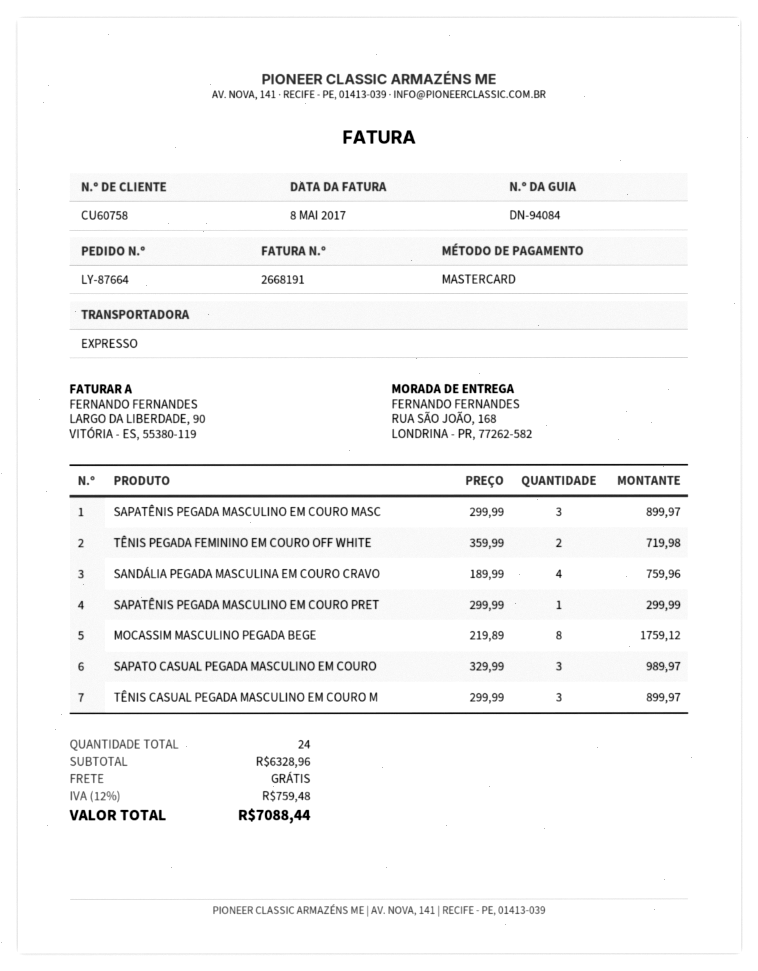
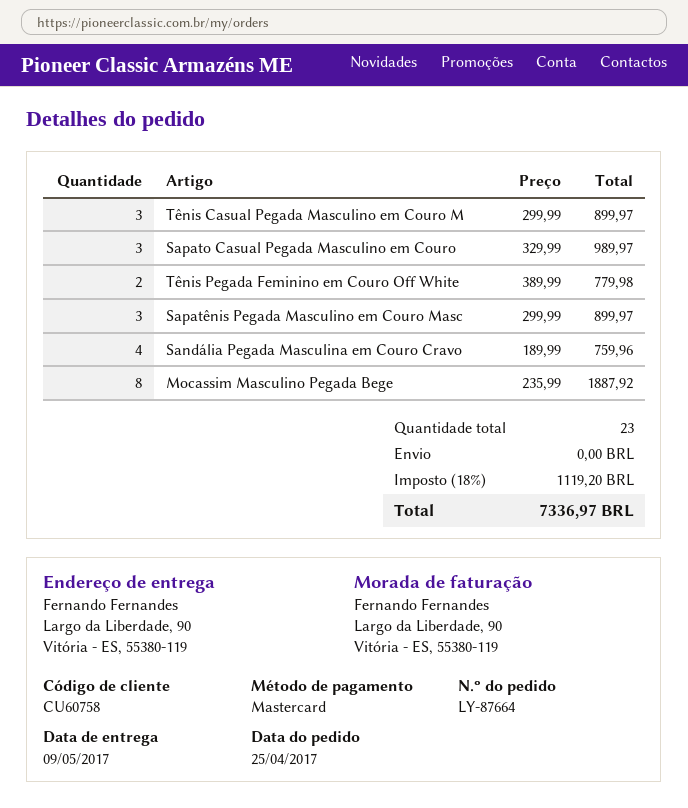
ship to: RUA SÃO JOÃO, 168, LONDRINA - PR, 77262-582 -> Largo da Liberdade, 90, Vitória - ES, 55380-119
TÊNIS PEGADA FEMININO EM COURO OFF WHITE: 2 x 359.99 = 719.98 -> 2 x 389.99 = 779.98
SAPATÊNIS PEGADA MASCULINO EM COURO PRET: 1 x 299.99 = 299.99 -> none
MOCASSIM MASCULINO PEGADA BEGE: 8 x 219.89 = 1759.12 -> 8 x 235.99 = 1887.92
total quantity: 24 -> 23
tax: 12% = 759.48 -> 18% = 1119.20
total: 7088.44 -> 7336.97

